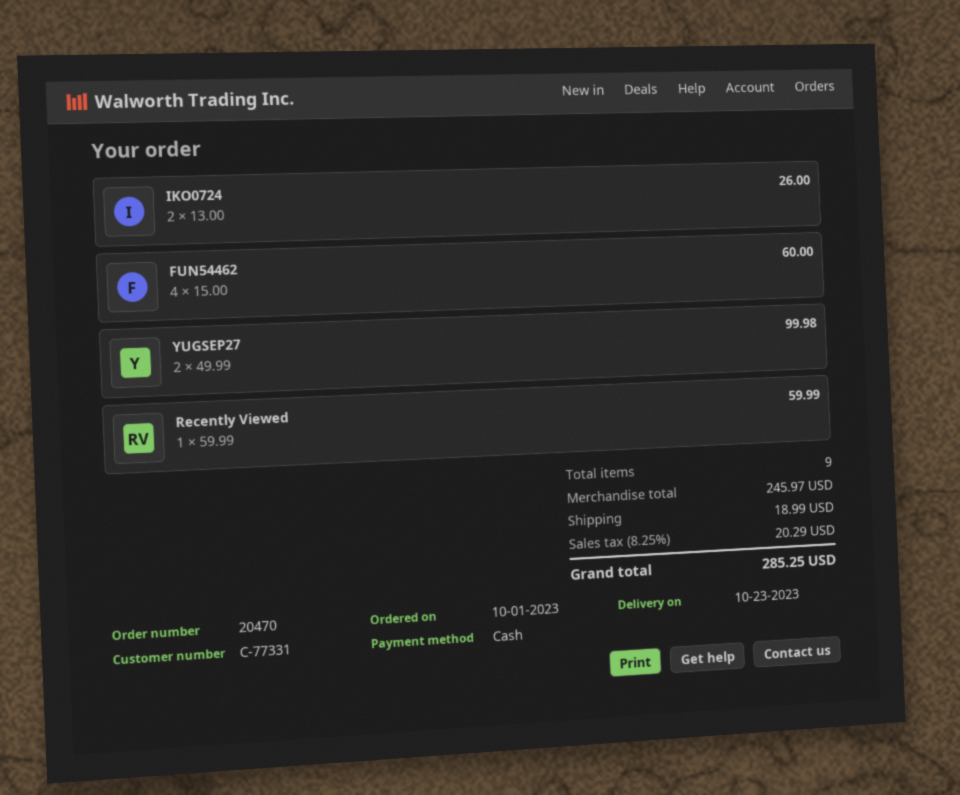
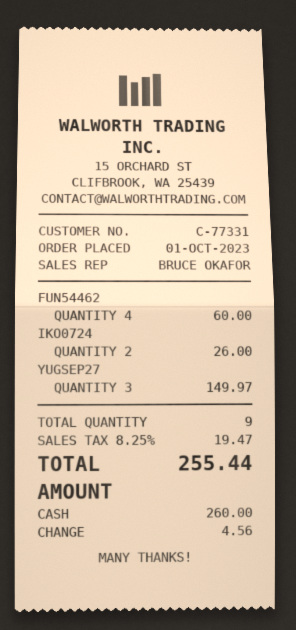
YUGSEP27: 2 for 99.98 -> 3 for 149.97
Recently Viewed: 1 for 59.99 -> none
shipping: 18.99 -> none
tax: 8.25% = 20.29 -> 8.25% = 19.47
total: 285.25 -> 255.44

